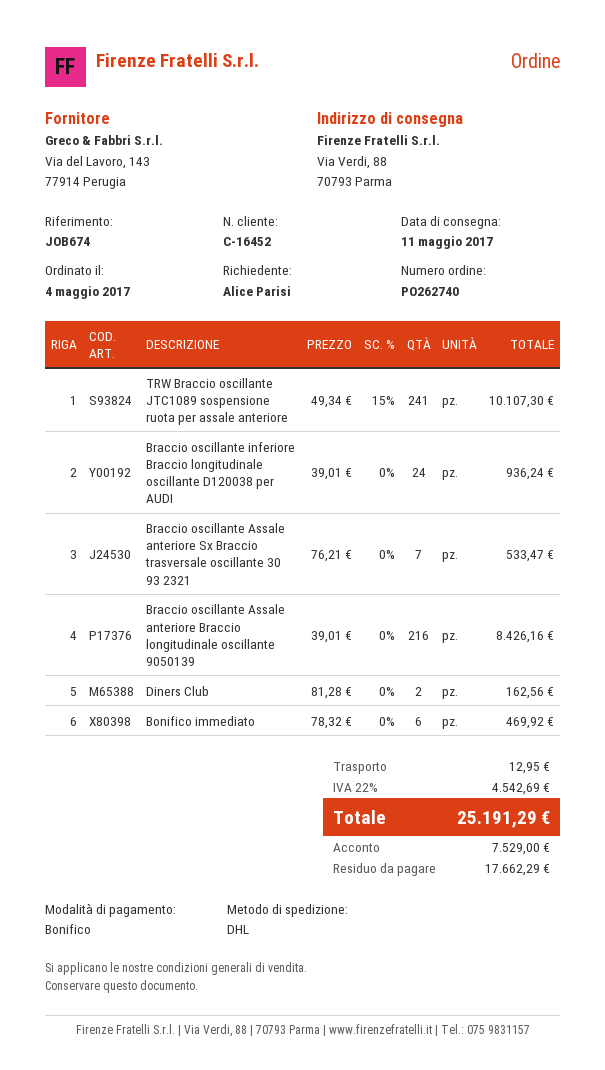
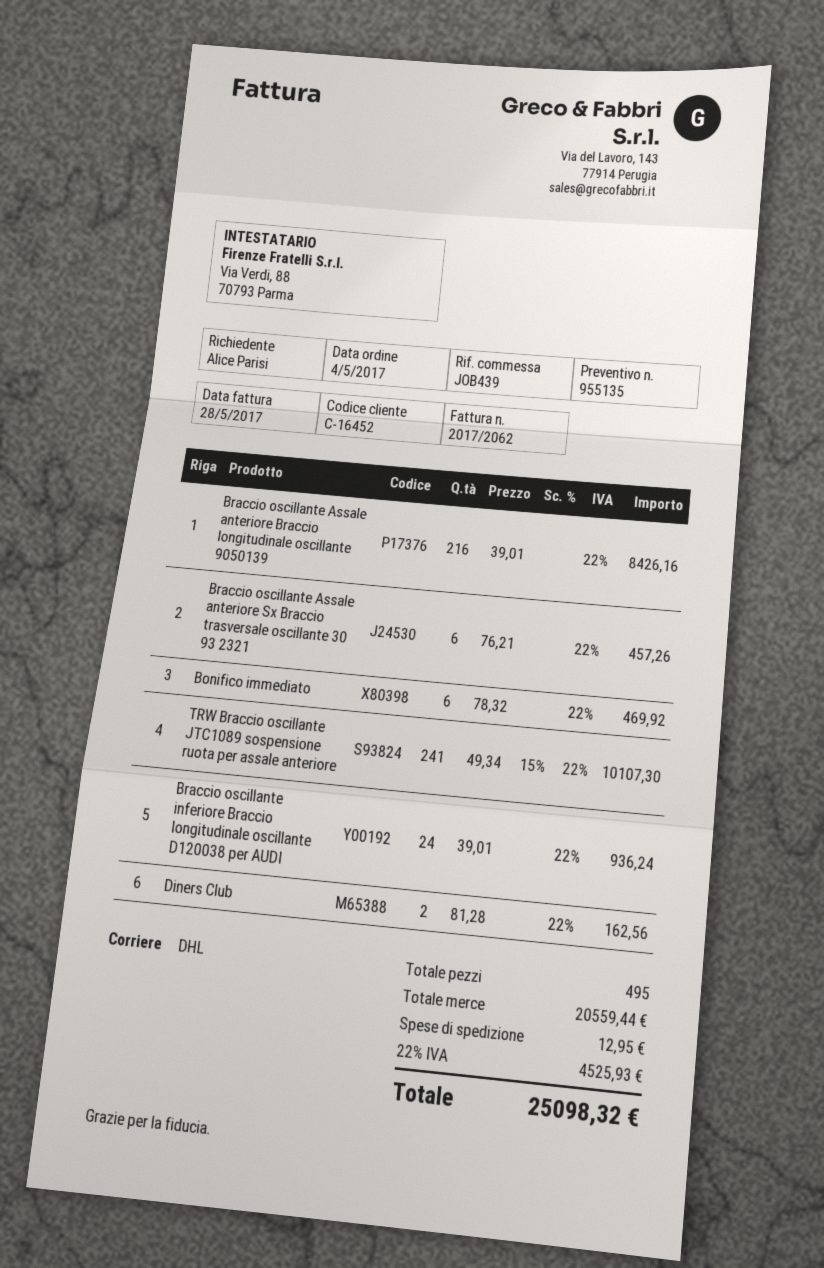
reference: JOB674 -> JOB439
Braccio oscillante Assale anteriore Sx Braccio trasversale oscillante 30 93 2321: 7 x 76.21 = 533.47 -> 6 x 76.21 = 457.26
tax: 22% = 4542.69 -> 22% = 4525.93
total: 25191.29 -> 25098.32

